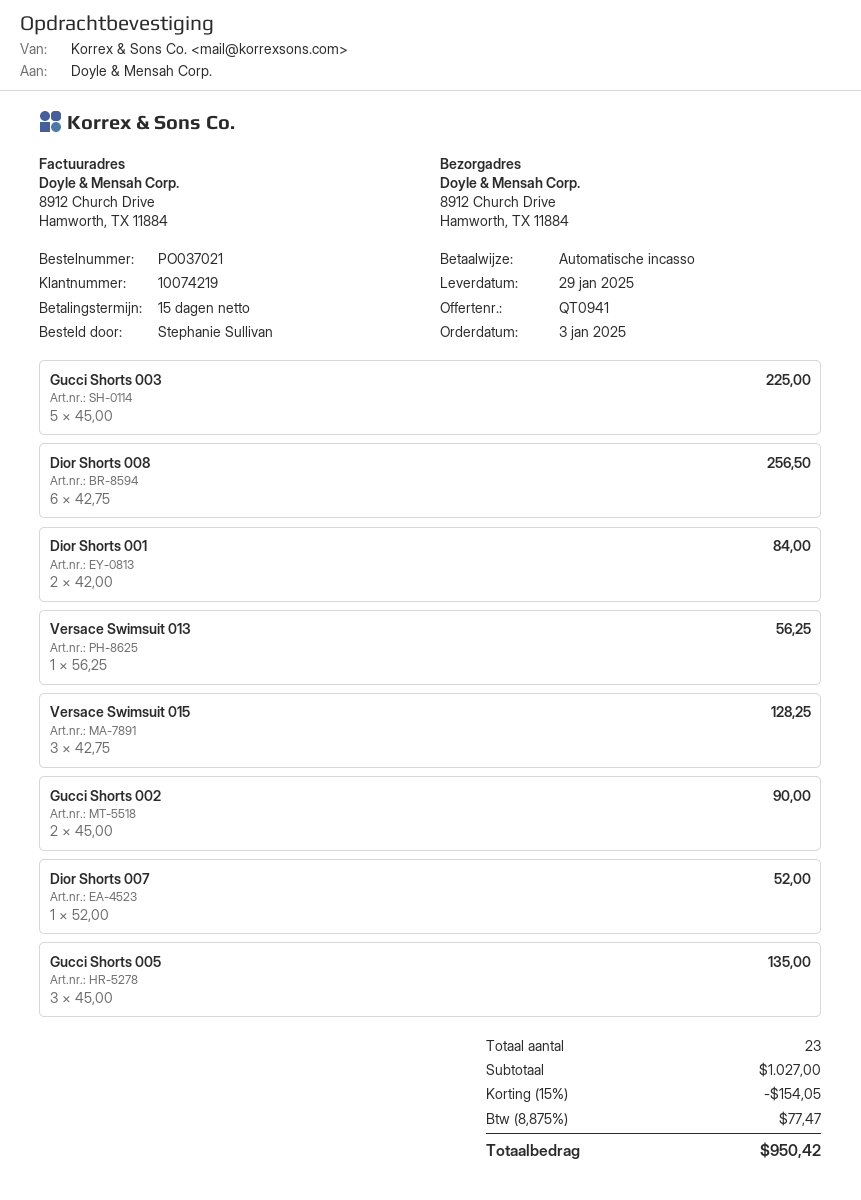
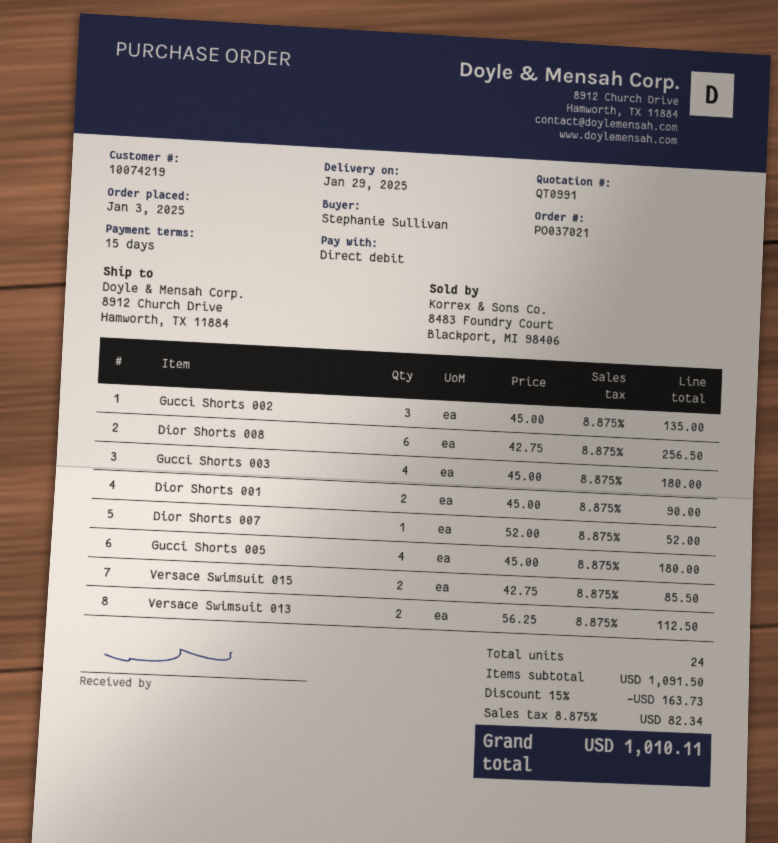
quote number: QT0941 -> QT0991
Gucci Shorts 003: 5 x 45.00 = 225.00 -> 4 x 45.00 = 180.00
Dior Shorts 001: 2 x 42.00 = 84.00 -> 2 x 45.00 = 90.00
Versace Swimsuit 013: 1 x 56.25 = 56.25 -> 2 x 56.25 = 112.50
Versace Swimsuit 015: 3 x 42.75 = 128.25 -> 2 x 42.75 = 85.50
Gucci Shorts 002: 2 x 45.00 = 90.00 -> 3 x 45.00 = 135.00
Gucci Shorts 005: 3 x 45.00 = 135.00 -> 4 x 45.00 = 180.00
total quantity: 23 -> 24
subtotal: 1027.00 -> 1091.50
discount: 15% = 154.05 -> 15% = 163.73
tax: 8.875% = 77.47 -> 8.875% = 82.34
total: 950.42 -> 1010.11

